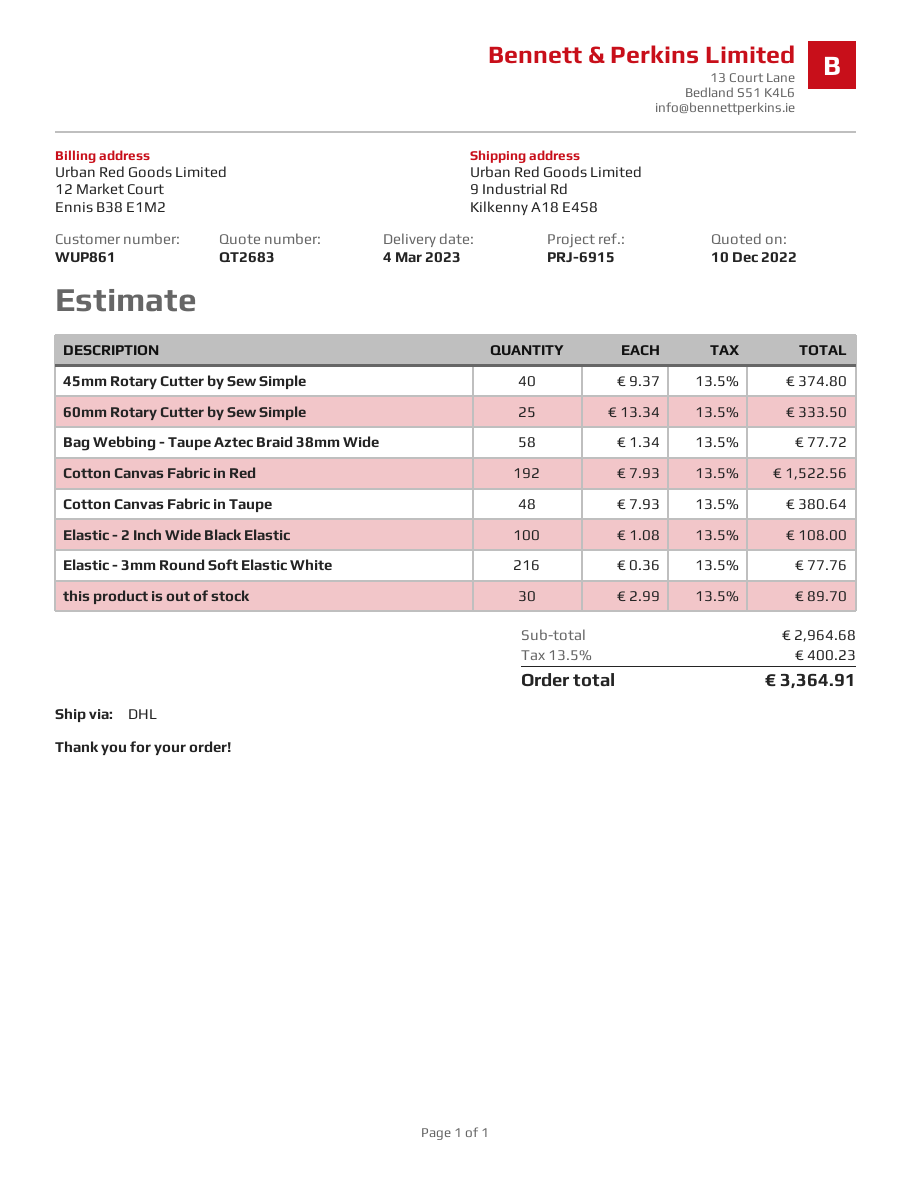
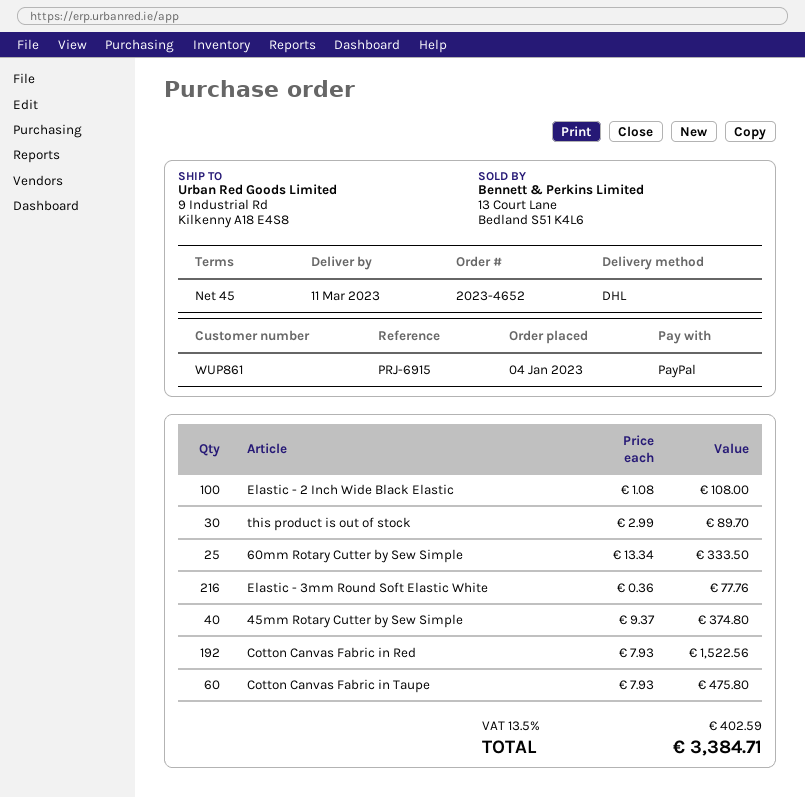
delivery date: 2023-03-04 -> 2023-03-11
Bag Webbing - Taupe Aztec Braid 38mm Wide: 58 x 1.34 = 77.72 -> none
Cotton Canvas Fabric in Taupe: 48 x 7.93 = 380.64 -> 60 x 7.93 = 475.80
tax: 13.5% = 400.23 -> 13.5% = 402.59
total: 3364.91 -> 3384.71

